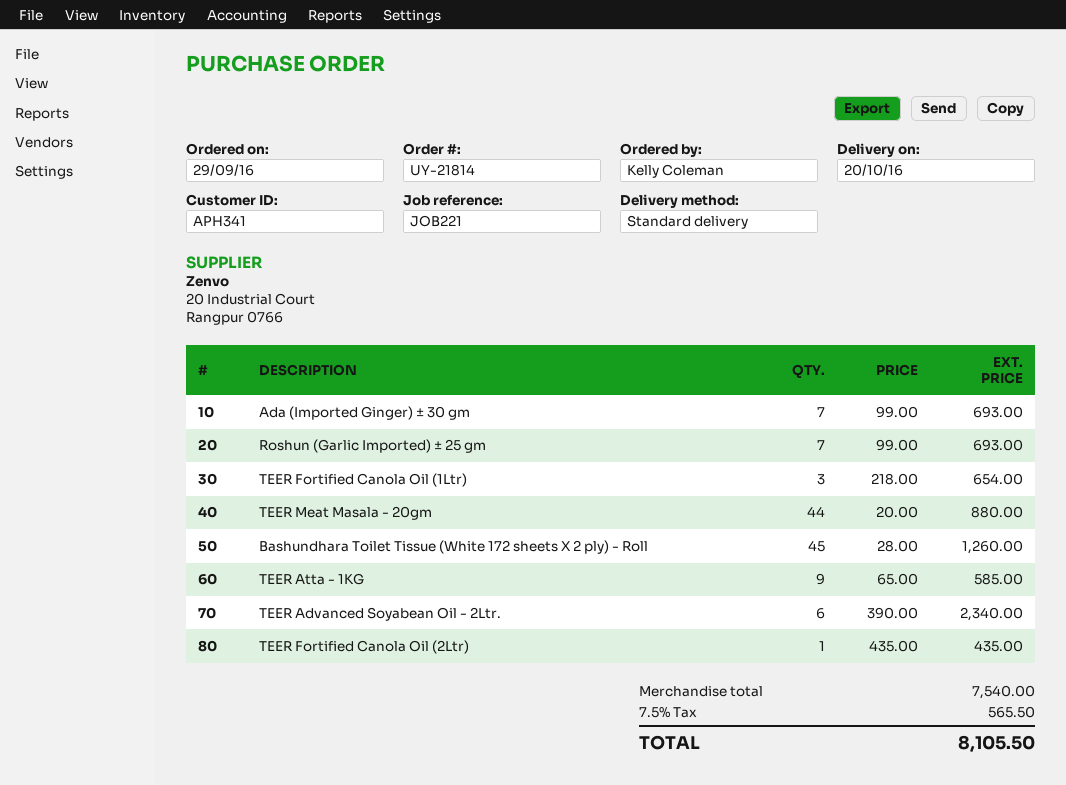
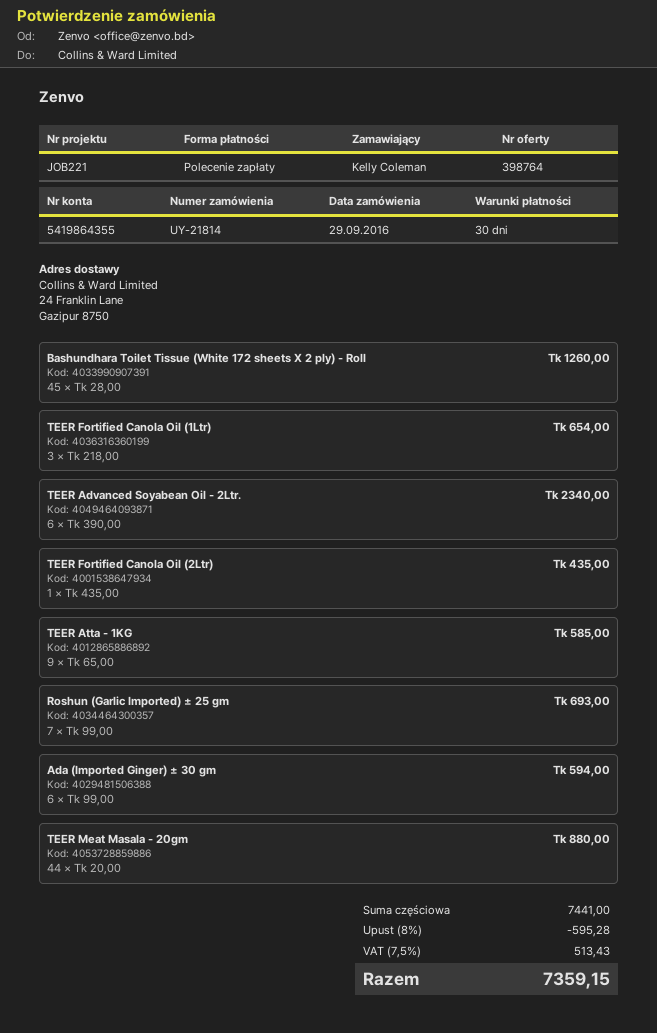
Ada (Imported Ginger) ± 30 gm: 7 x 99.00 = 693.00 -> 6 x 99.00 = 594.00
subtotal: 7540.00 -> 7441.00
discount: none -> 8% = 595.28
tax: 7.5% = 565.50 -> 7.5% = 513.43
total: 8105.50 -> 7359.15

